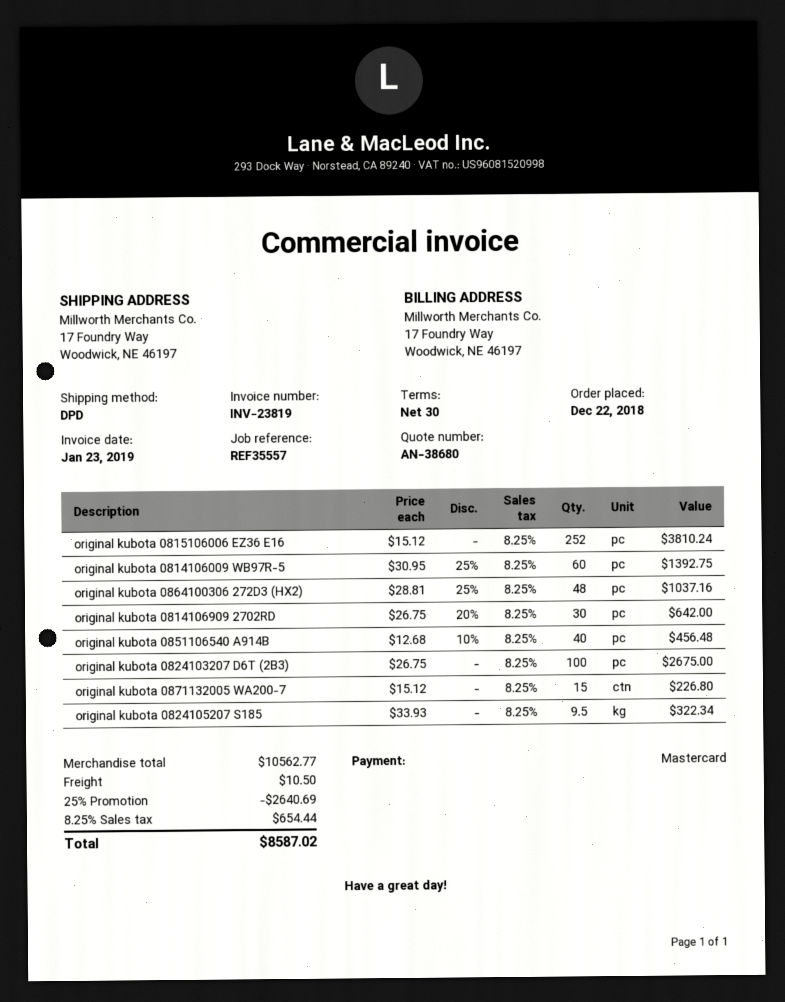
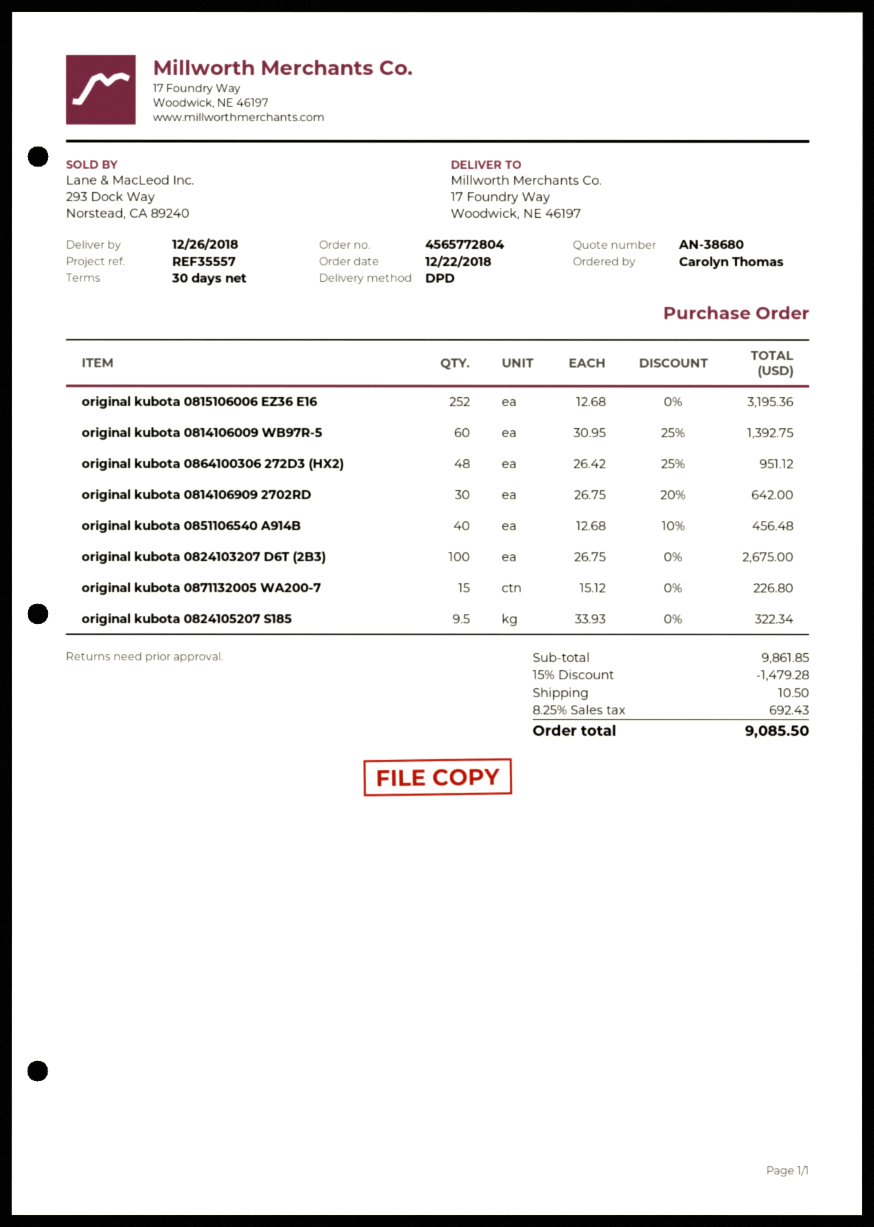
original kubota 0815106006 EZ36 E16: 252 x 15.12 = 3810.24 -> 252 x 12.68 = 3195.36
original kubota 0864100306 272D3 (HX2): 48 x 28.81 - 25% = 1037.16 -> 48 x 26.42 - 25% = 951.12
subtotal: 10562.77 -> 9861.85
discount: 25% = 2640.69 -> 15% = 1479.28
tax: 8.25% = 654.44 -> 8.25% = 692.43
total: 8587.02 -> 9085.50

